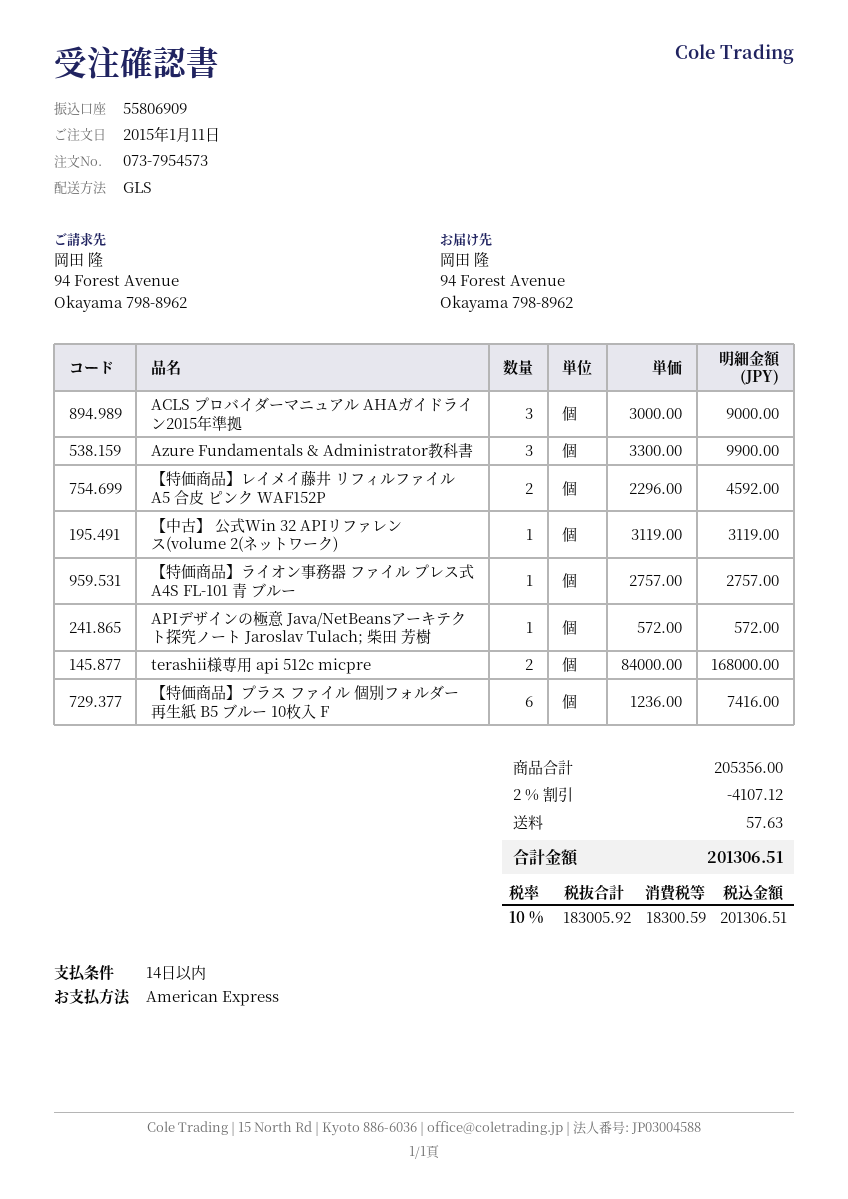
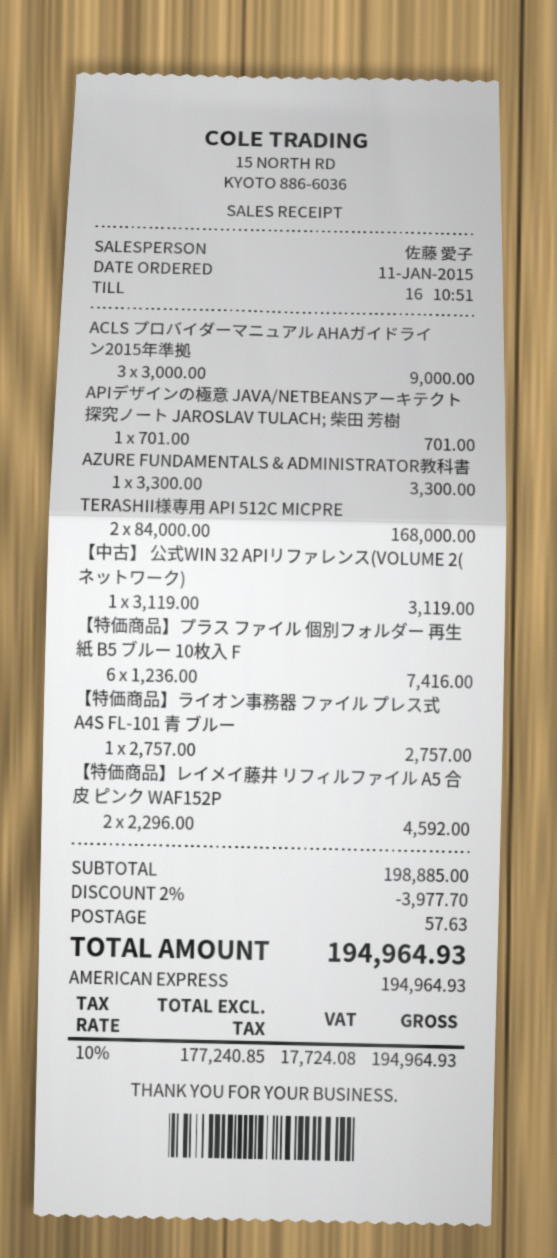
Azure Fundamentals & Administrator教科書: 3 x 3300.00 = 9900.00 -> 1 x 3300.00 = 3300.00
APIデザインの極意 Java/NetBeansアーキテクト探究ノート Jaroslav Tulach; 柴田 芳樹: 1 x 572.00 = 572.00 -> 1 x 701.00 = 701.00
subtotal: 205356.00 -> 198885.00
discount: 2% = 4107.12 -> 2% = 3977.70
net: 183005.92 -> 177240.85
tax: 10% = 18300.59 -> 10% = 17724.08
total: 201306.51 -> 194964.93

